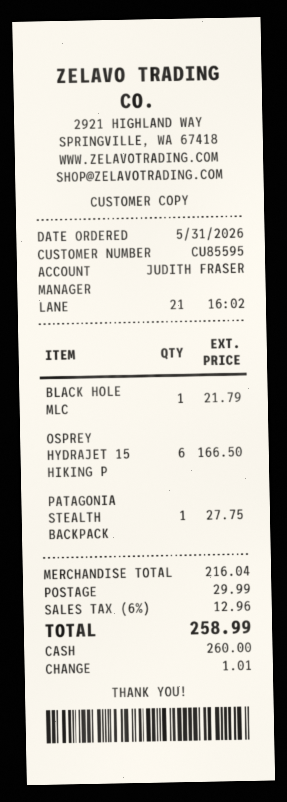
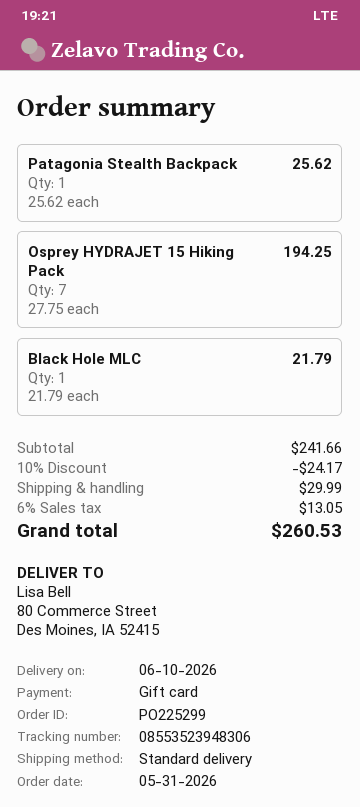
payment method: cash -> gift card
OSPREY HYDRAJET 15 HIKING P: 6 for 166.50 -> 7 for 194.25
PATAGONIA STEALTH BACKPACK: 1 for 27.75 -> 1 for 25.62
subtotal: 216.04 -> 241.66
discount: none -> 10% = 24.17
tax: 6% = 12.96 -> 6% = 13.05
total: 258.99 -> 260.53

